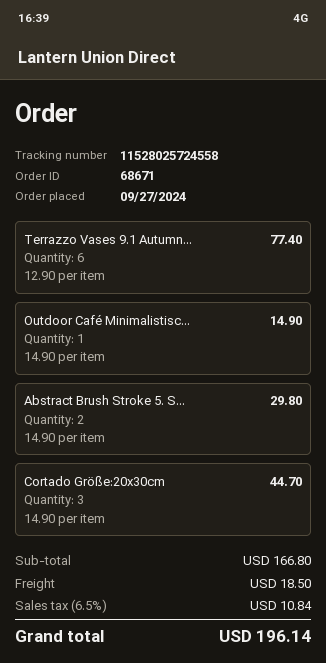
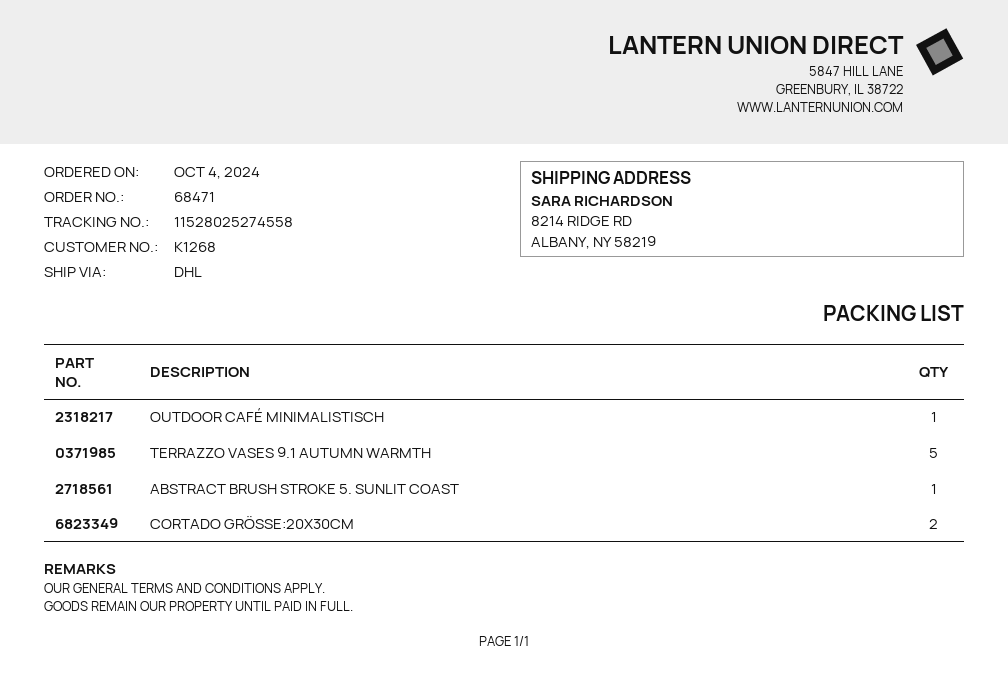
order number: 68671 -> 68471
order date: 2024-09-27 -> 2024-10-04
tracking number: 11528025724558 -> 11528025274558
Terrazzo Vases 9.1 Autumn...: 6 -> 5
Abstract Brush Stroke 5. S...: 2 -> 1
Cortado Größe:20x30cm: 3 -> 2

